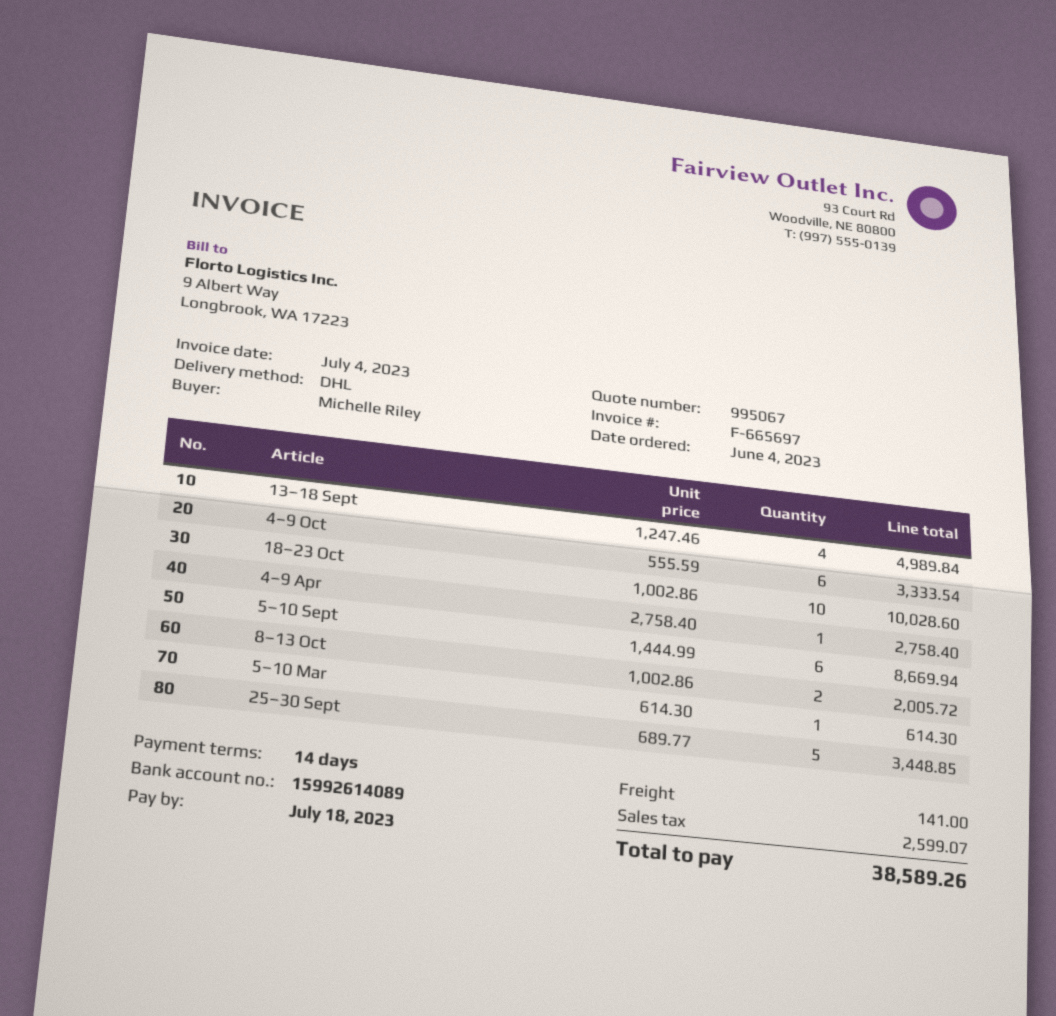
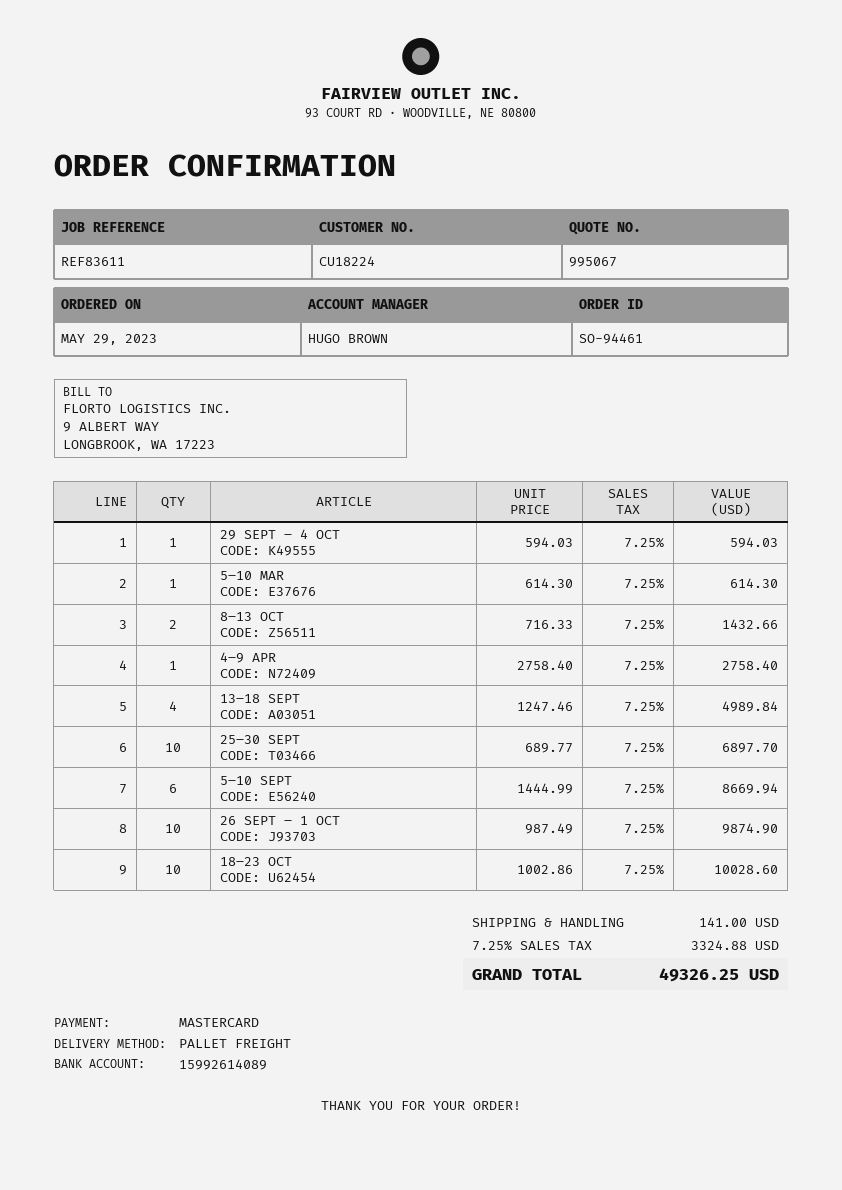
order date: 2023-06-04 -> 2023-05-29
shipping method: DHL -> pallet freight
4–9 Oct: 6 x 555.59 = 3333.54 -> none
8–13 Oct: 2 x 1002.86 = 2005.72 -> 2 x 716.33 = 1432.66
25–30 Sept: 5 x 689.77 = 3448.85 -> 10 x 689.77 = 6897.70
29 SEPT – 4 OCT: none -> 1 x 594.03 = 594.03
26 SEPT – 1 OCT: none -> 10 x 987.49 = 9874.90
tax: 2599.07 -> 3324.88
total: 38589.26 -> 49326.25

